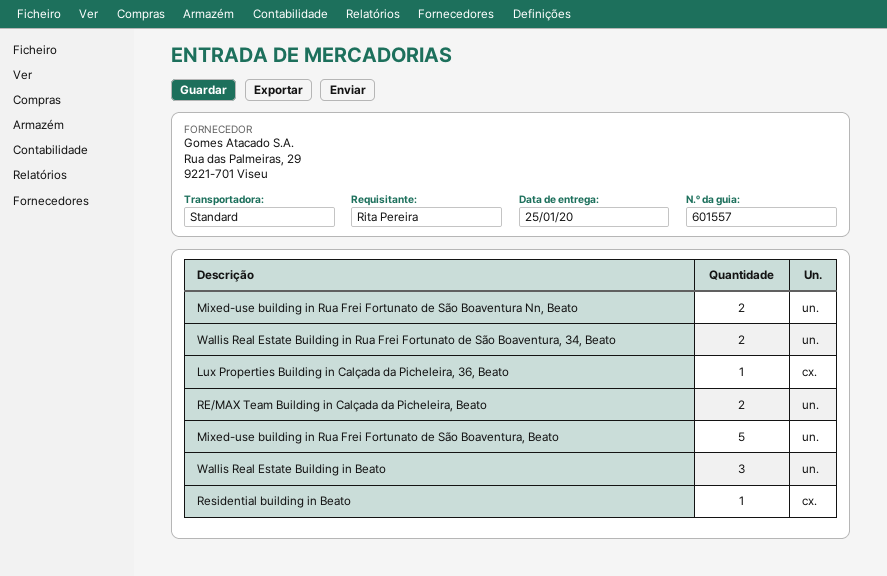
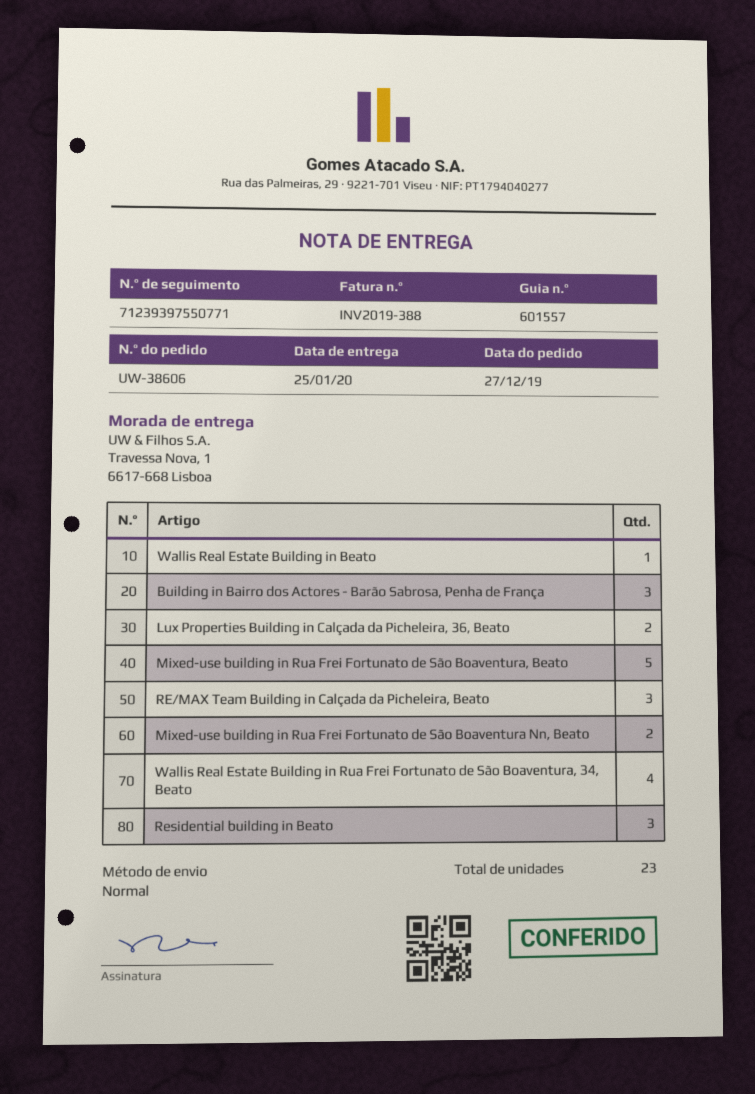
Wallis Real Estate Building in Rua Frei Fortunato de São Boaventura, 34, Beato: 2 -> 4
Lux Properties Building in Calçada da Picheleira, 36, Beato: 1 -> 2
RE/MAX Team Building in Calçada da Picheleira, Beato: 2 -> 3
Wallis Real Estate Building in Beato: 3 -> 1
Residential building in Beato: 1 -> 3
Building in Bairro dos Actores - Barão Sabrosa, Penha de França: none -> 3

